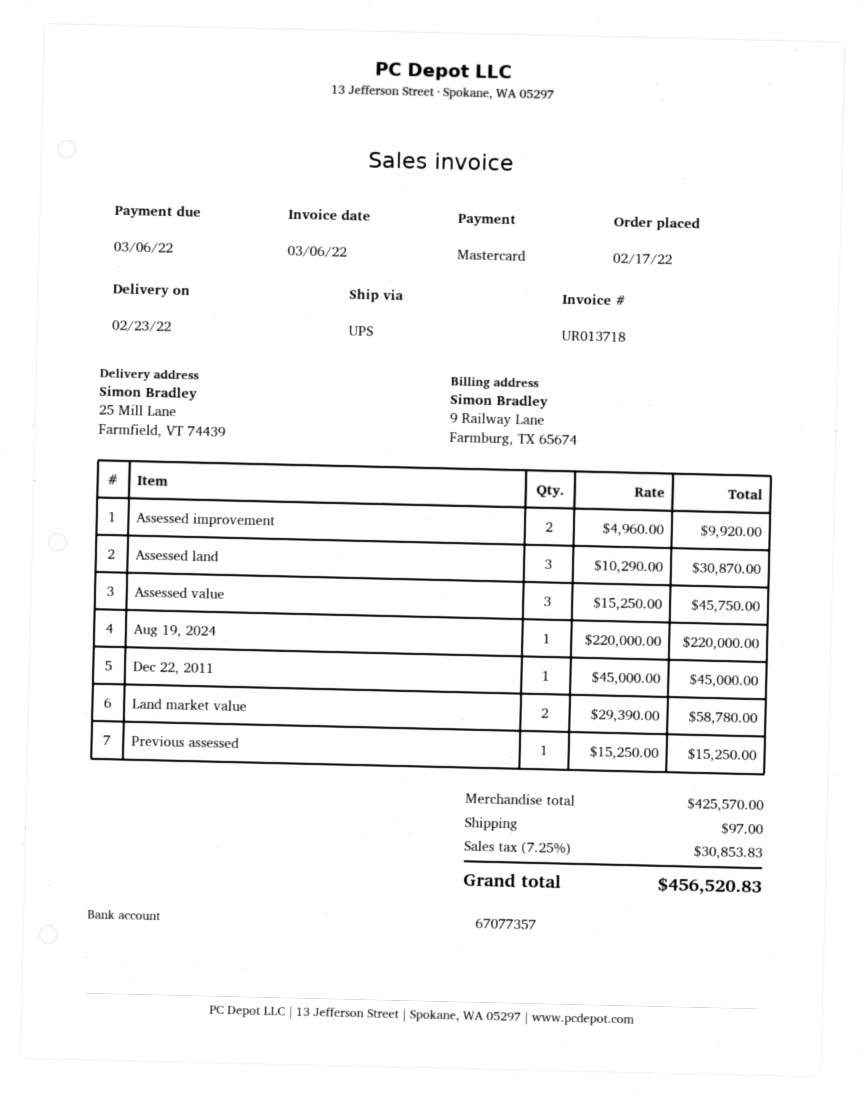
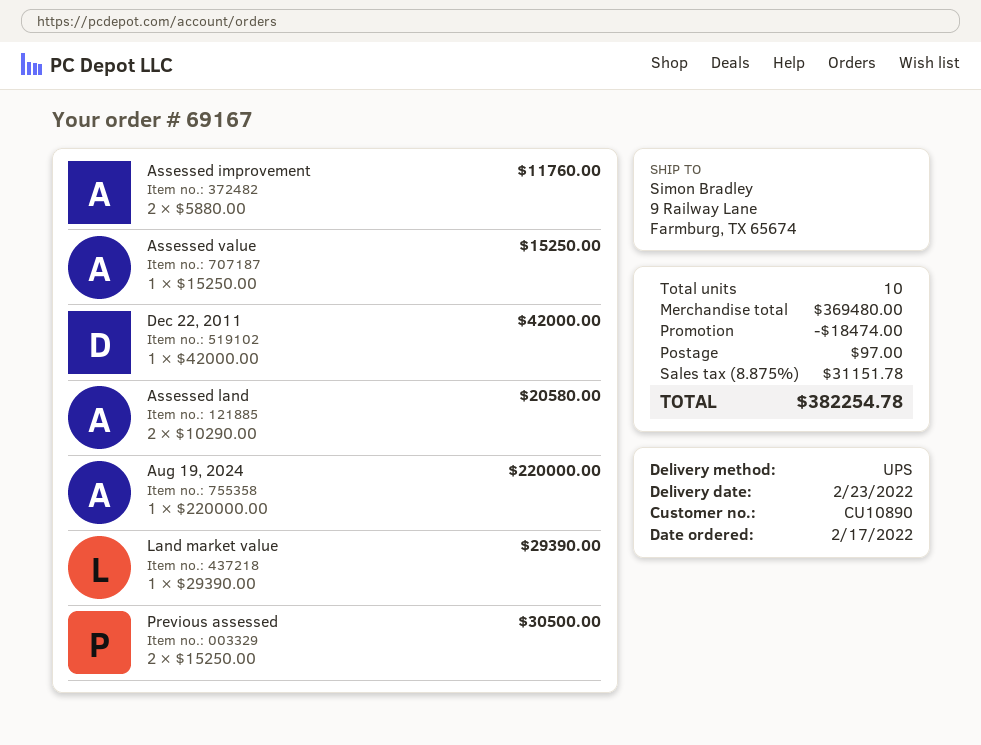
ship to: 25 Mill Lane, Farmfield, VT 74439 -> 9 Railway Lane, Farmburg, TX 65674
Assessed improvement: 2 x 4960.00 = 9920.00 -> 2 x 5880.00 = 11760.00
Assessed land: 3 x 10290.00 = 30870.00 -> 2 x 10290.00 = 20580.00
Assessed value: 3 x 15250.00 = 45750.00 -> 1 x 15250.00 = 15250.00
Dec 22, 2011: 1 x 45000.00 = 45000.00 -> 1 x 42000.00 = 42000.00
Land market value: 2 x 29390.00 = 58780.00 -> 1 x 29390.00 = 29390.00
Previous assessed: 1 x 15250.00 = 15250.00 -> 2 x 15250.00 = 30500.00
subtotal: 425570.00 -> 369480.00
discount: none -> 18474.00
tax: 7.25% = 30853.83 -> 8.875% = 31151.78
total: 456520.83 -> 382254.78

